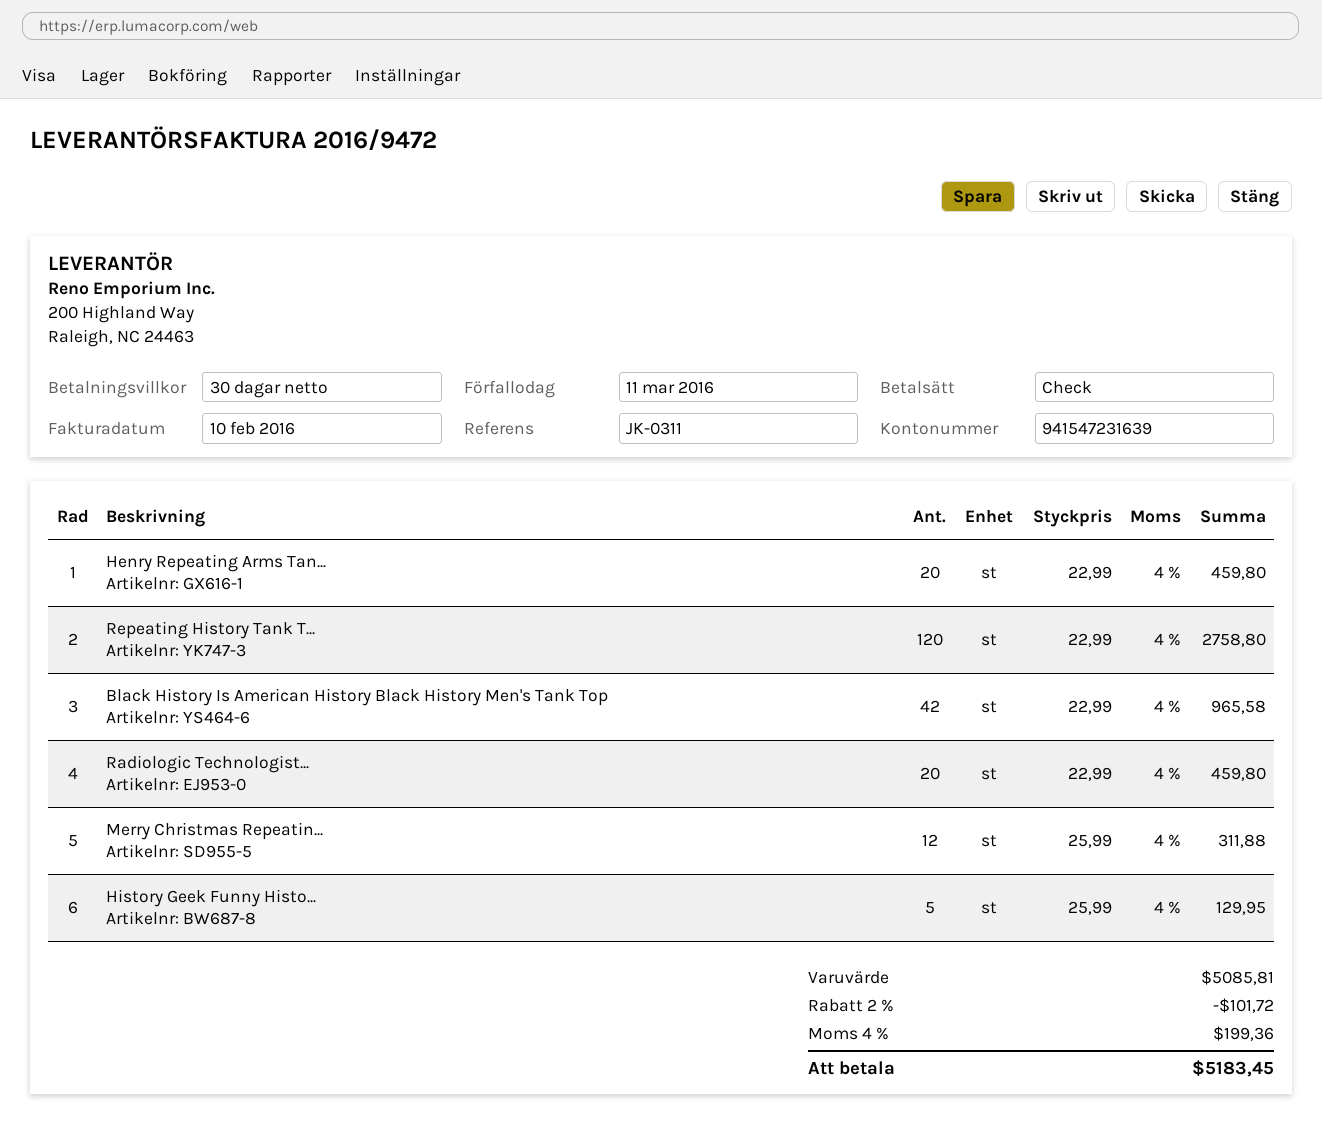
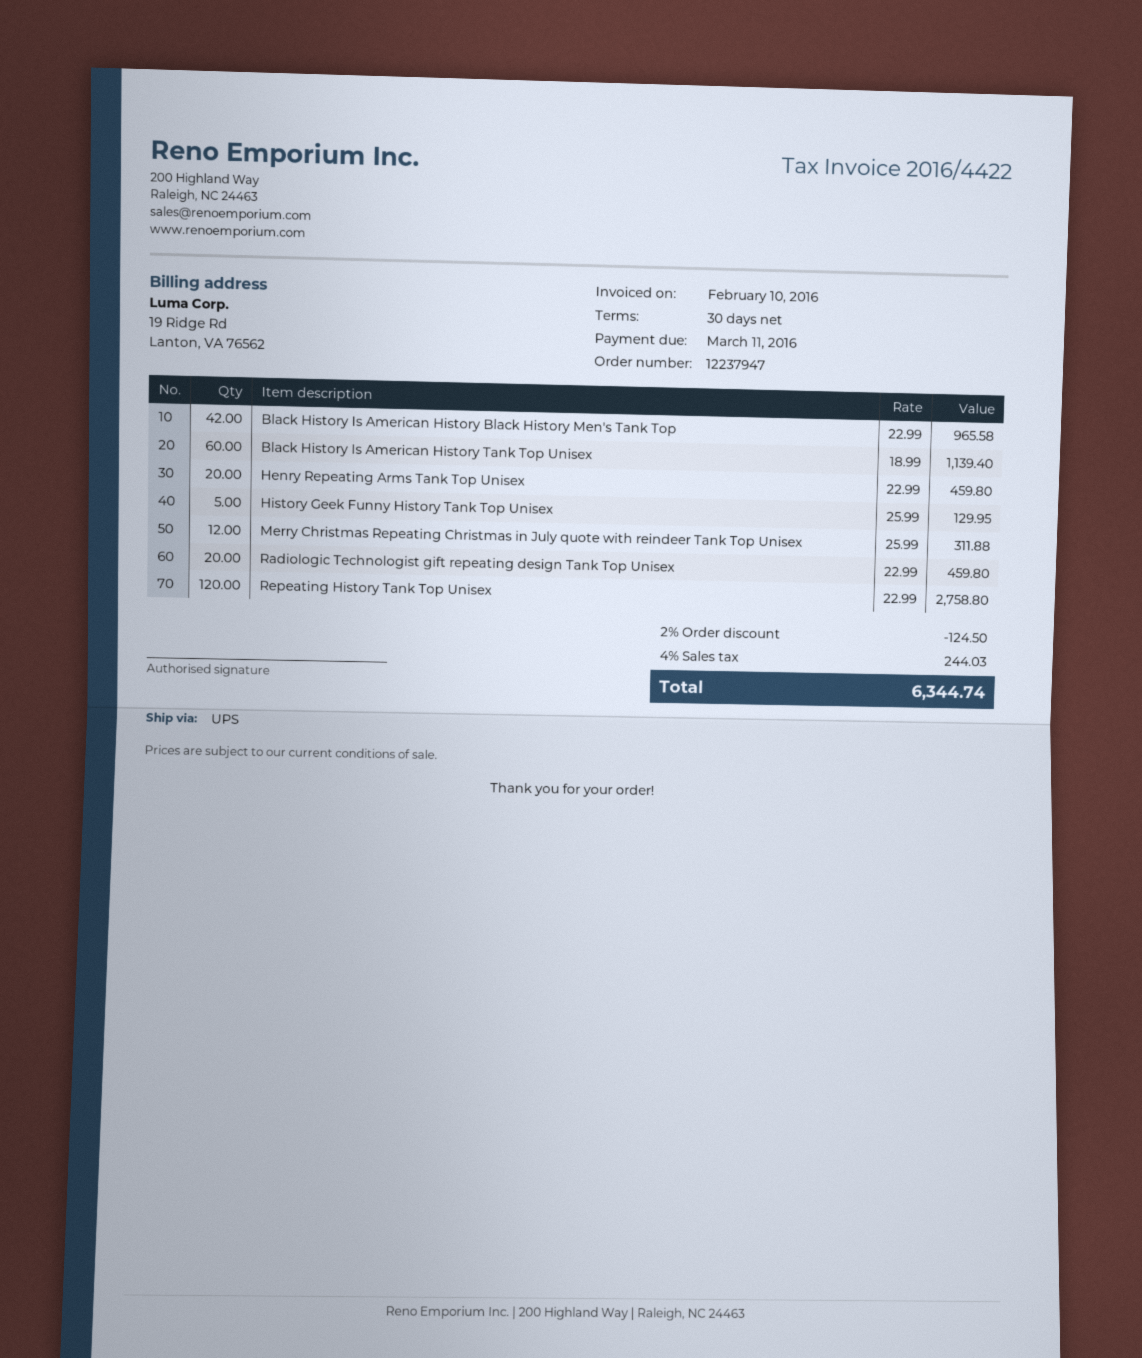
invoice number: 2016/9472 -> 2016/4422
Black History Is American History Tank Top Unisex: none -> 60 x 18.99 = 1139.40
discount: 2% = 101.72 -> 2% = 124.50
tax: 4% = 199.36 -> 4% = 244.03
total: 5183.45 -> 6344.74

